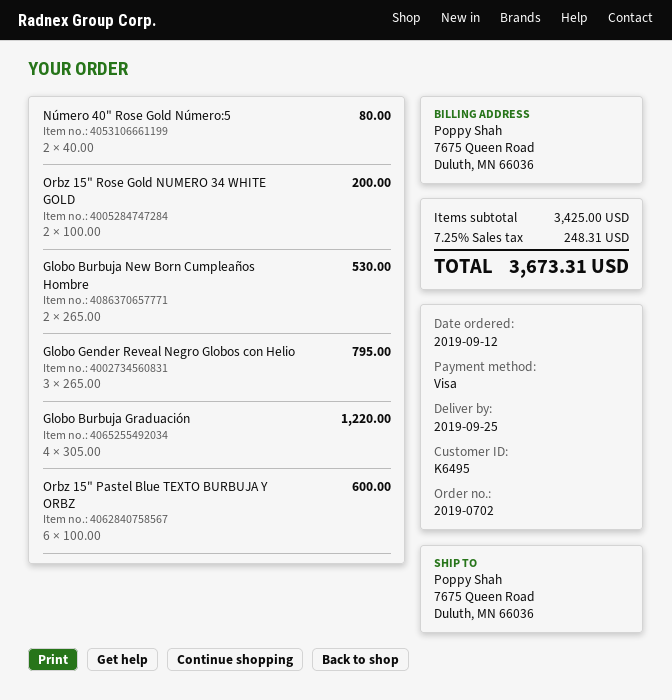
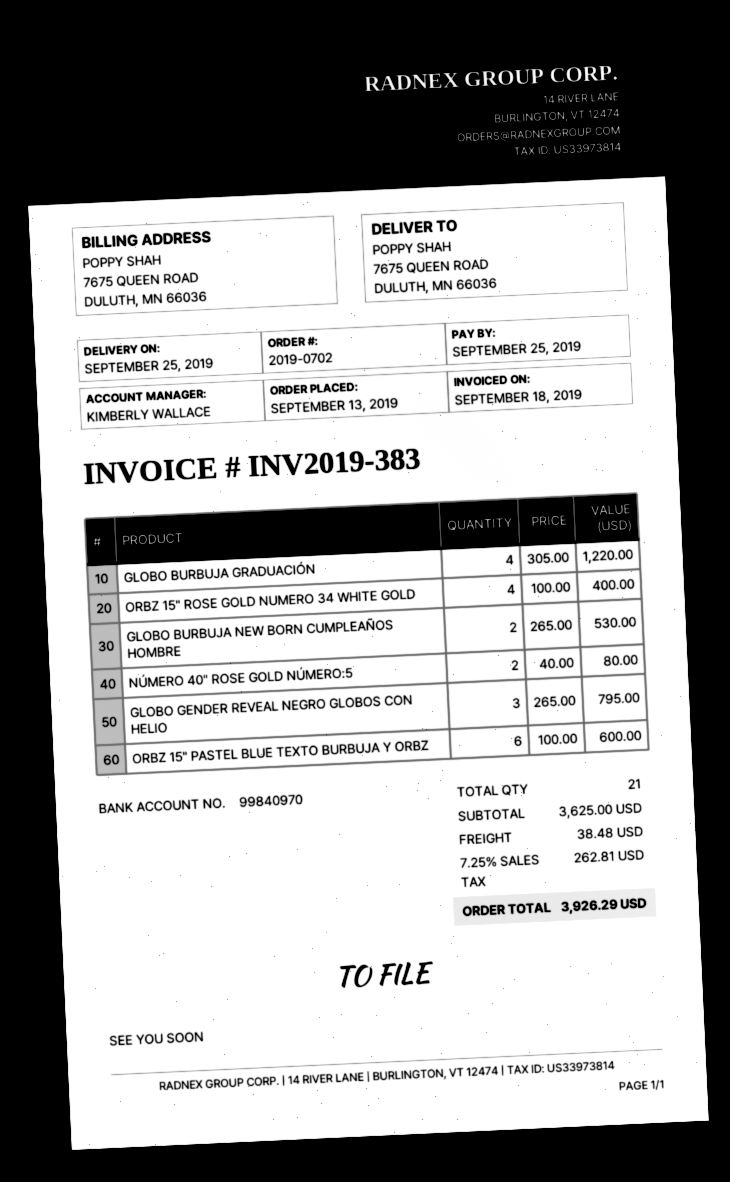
order date: 2019-09-12 -> 2019-09-13
Orbz 15" Rose Gold NUMERO 34 WHITE GOLD: 2 x 100.00 = 200.00 -> 4 x 100.00 = 400.00
subtotal: 3425.00 -> 3625.00
shipping: none -> 38.48
tax: 7.25% = 248.31 -> 7.25% = 262.81
total: 3673.31 -> 3926.29

